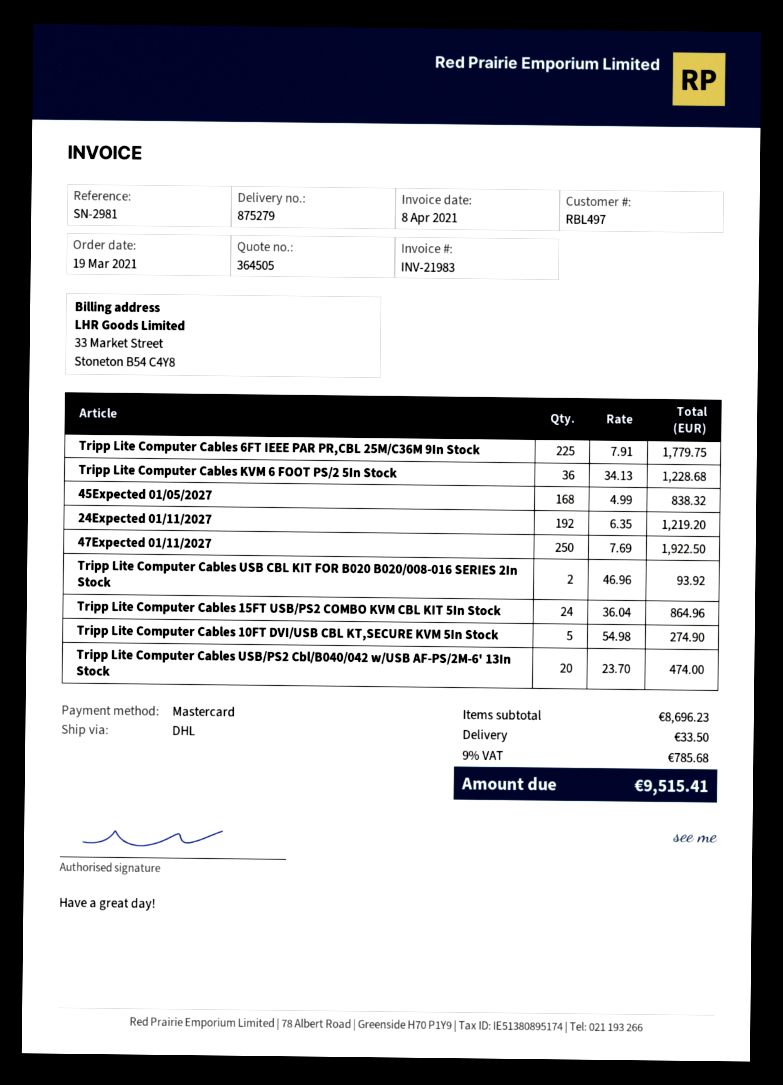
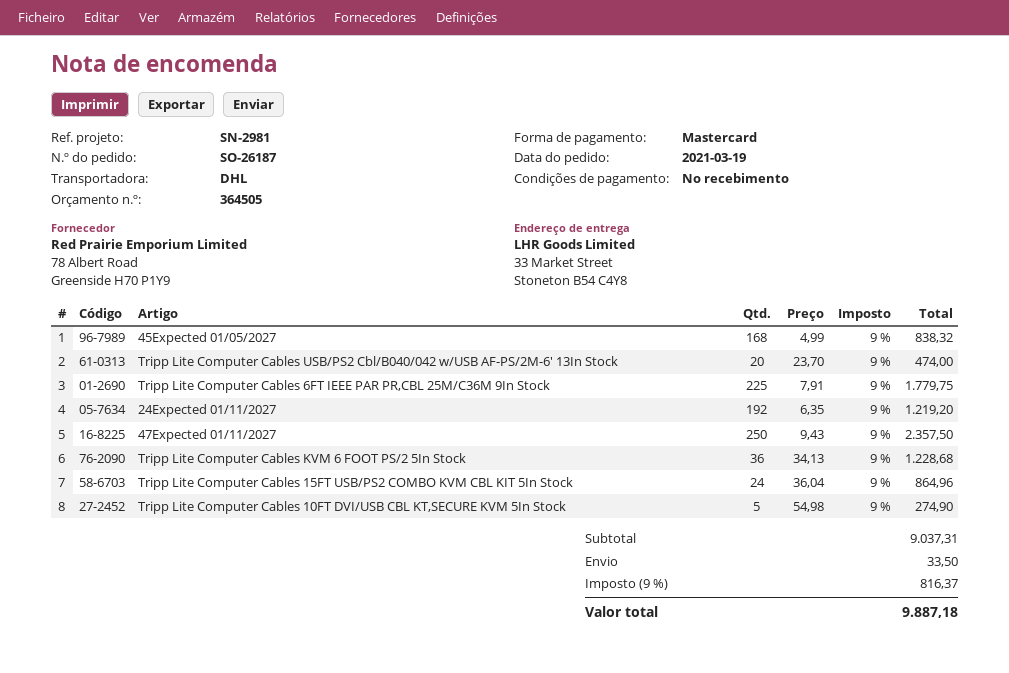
47Expected 01/11/2027: 250 x 7.69 = 1922.50 -> 250 x 9.43 = 2357.50
Tripp Lite Computer Cables USB CBL KIT FOR B020 B020/008-016 SERIES 2In Stock: 2 x 46.96 = 93.92 -> none
subtotal: 8696.23 -> 9037.31
tax: 9% = 785.68 -> 9% = 816.37
total: 9515.41 -> 9887.18

